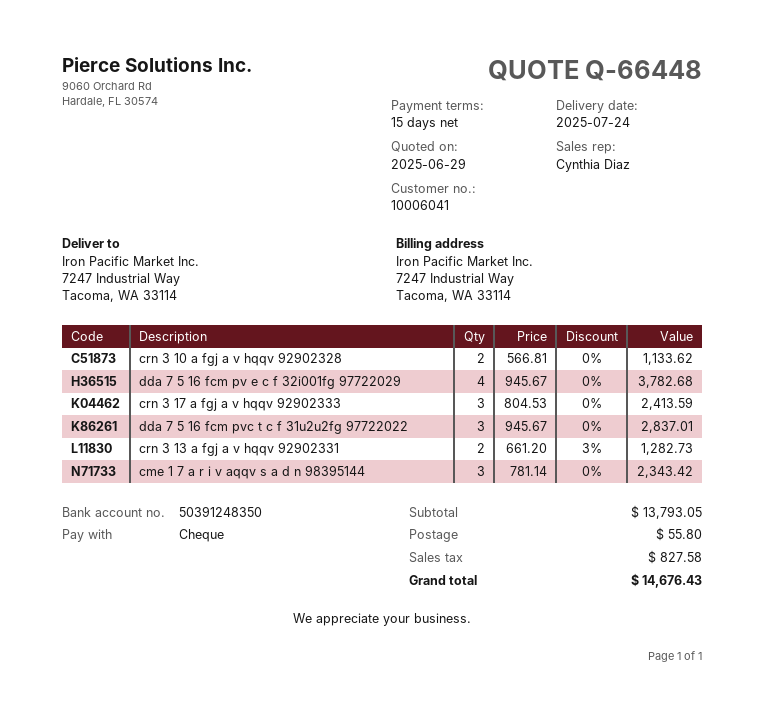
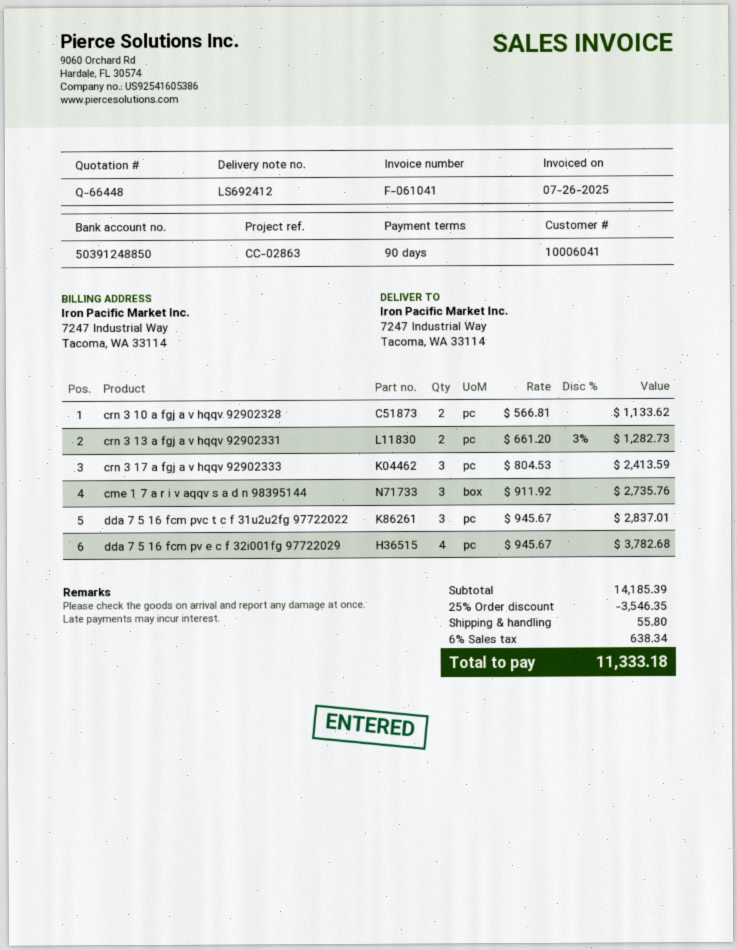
payment terms: 15 days -> 90 days
bank account: 50391248350 -> 50391248850
cme 1 7 a r i v aqqv s a d n 98395144: 3 x 781.14 = 2343.42 -> 3 x 911.92 = 2735.76
subtotal: 13793.05 -> 14185.39
discount: none -> 25% = 3546.35
tax: 827.58 -> 638.34
total: 14676.43 -> 11333.18

